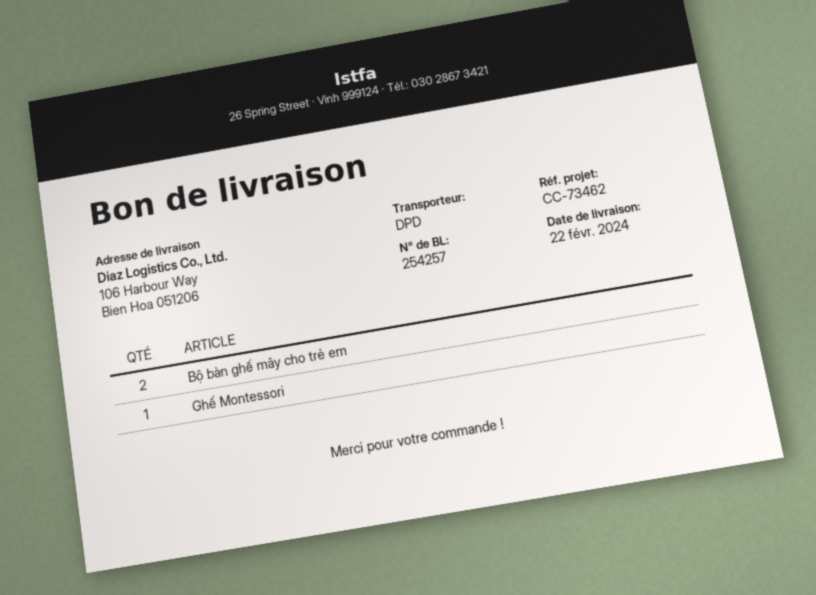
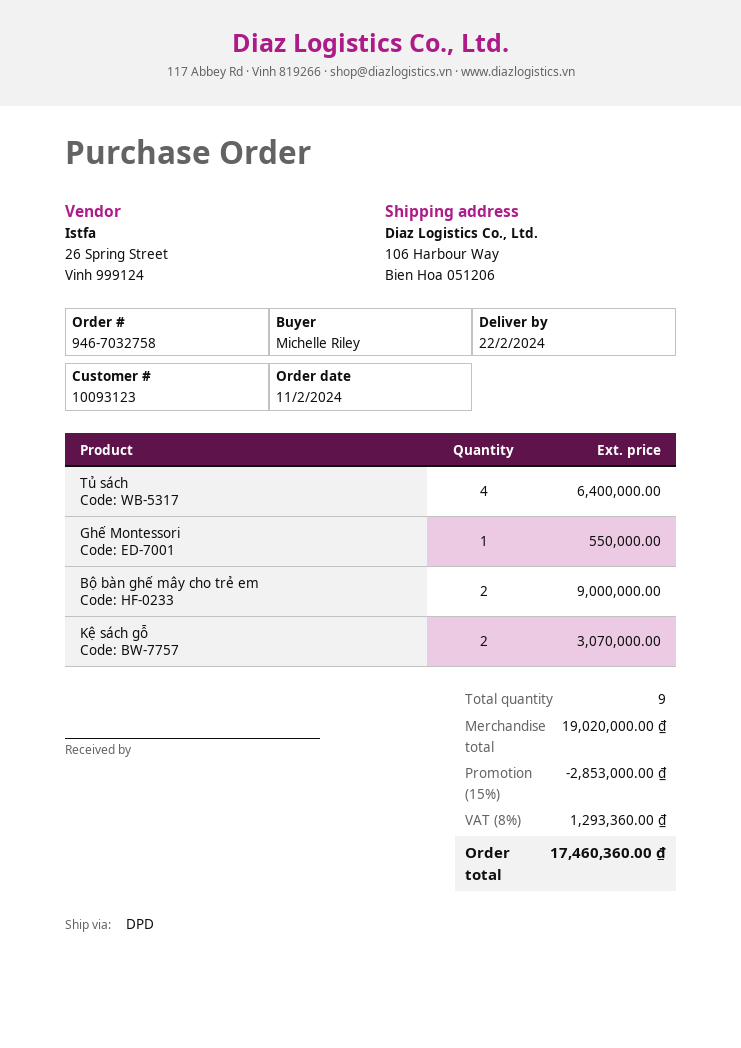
Tủ sách: none -> 4
Kệ sách gỗ: none -> 2

